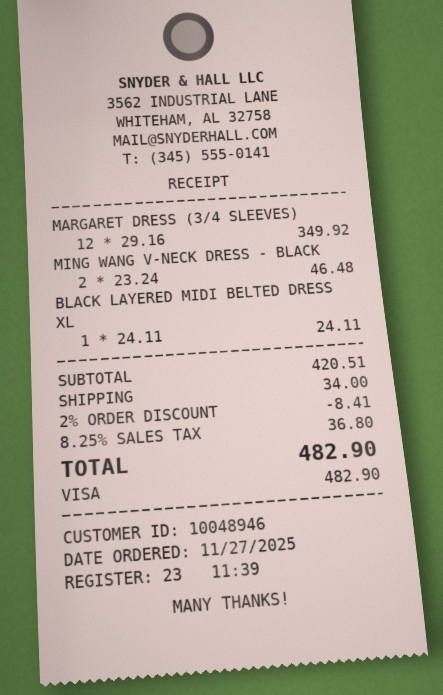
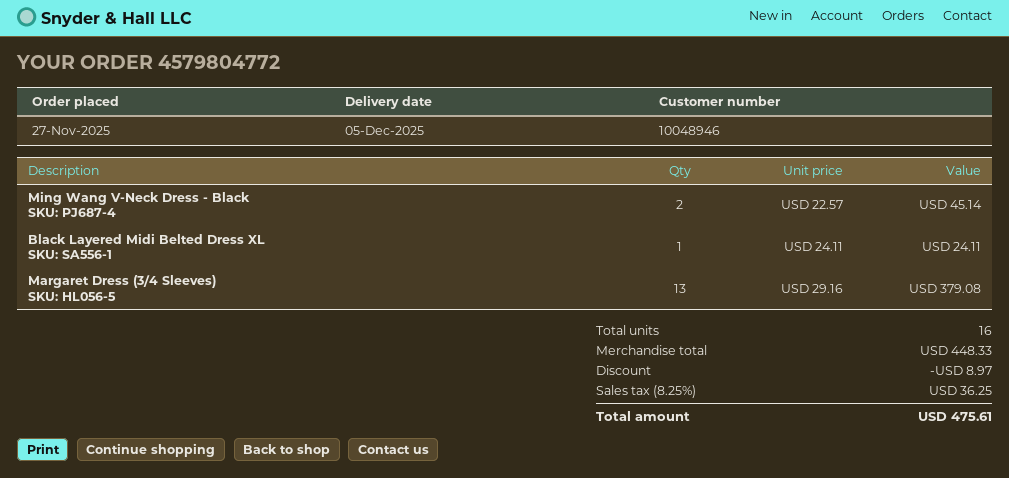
MARGARET DRESS (3/4 SLEEVES): 12 x 29.16 = 349.92 -> 13 x 29.16 = 379.08
MING WANG V-NECK DRESS - BLACK: 2 x 23.24 = 46.48 -> 2 x 22.57 = 45.14
subtotal: 420.51 -> 448.33
discount: 8.41 -> 8.97
shipping: 34.00 -> none
tax: 8.25% = 36.80 -> 8.25% = 36.25
total: 482.90 -> 475.61

